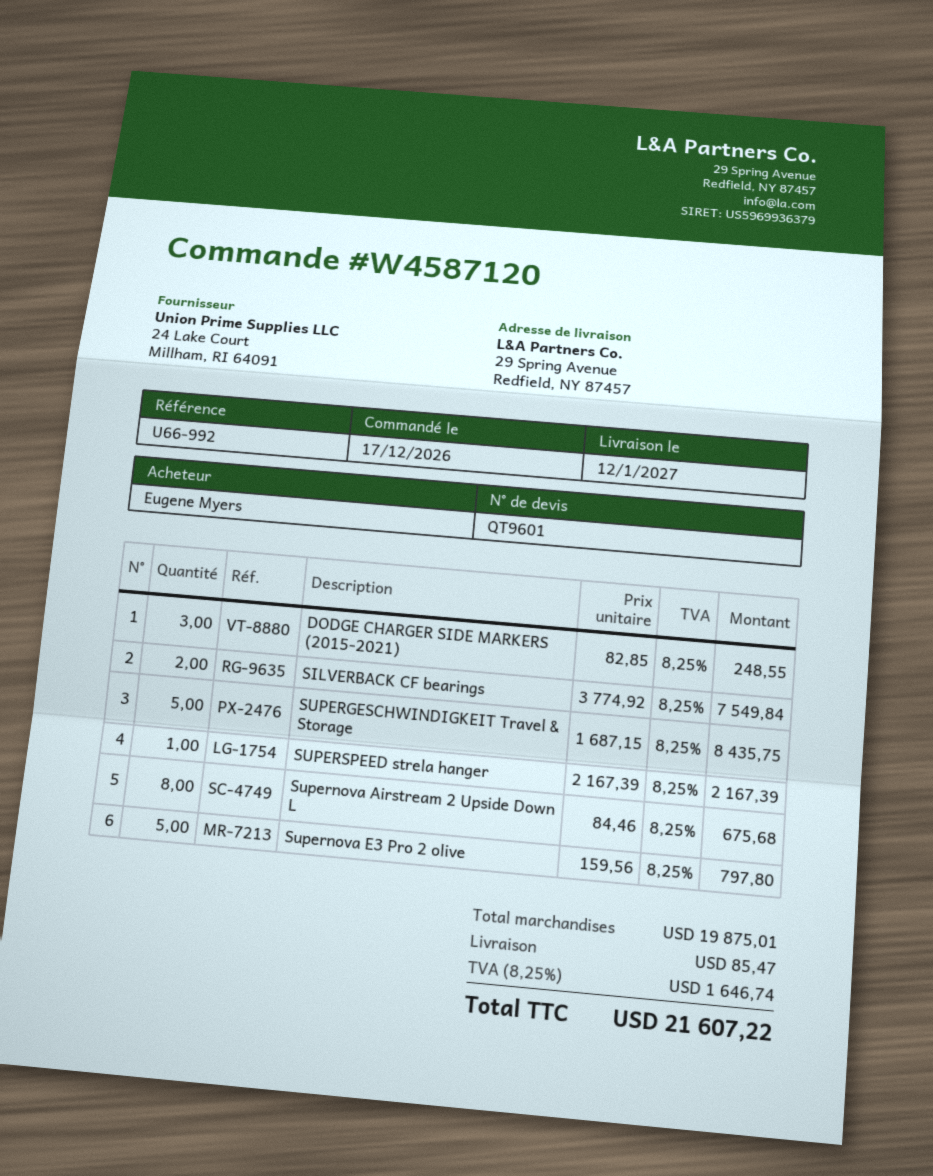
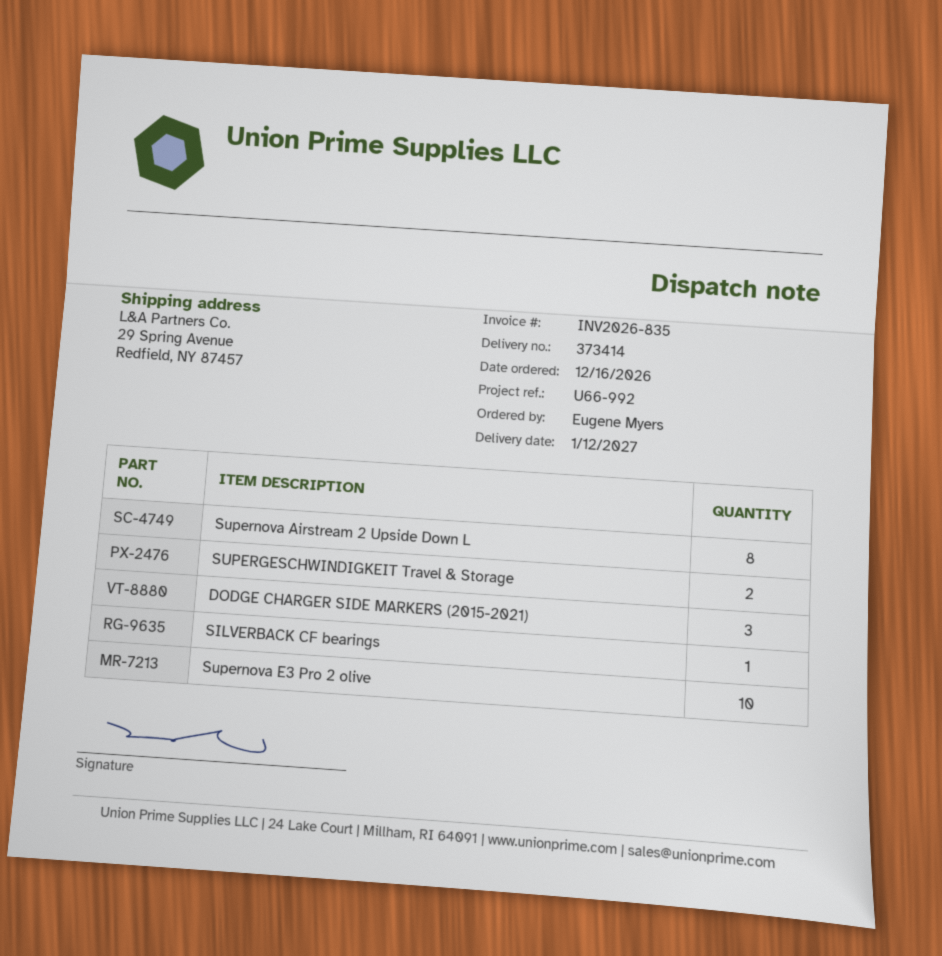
order date: 2026-12-17 -> 2026-12-16
SILVERBACK CF bearings: 2 -> 1
SUPERGESCHWINDIGKEIT Travel & Storage: 5 -> 2
SUPERSPEED strela hanger: 1 -> none
Supernova E3 Pro 2 olive: 5 -> 10

